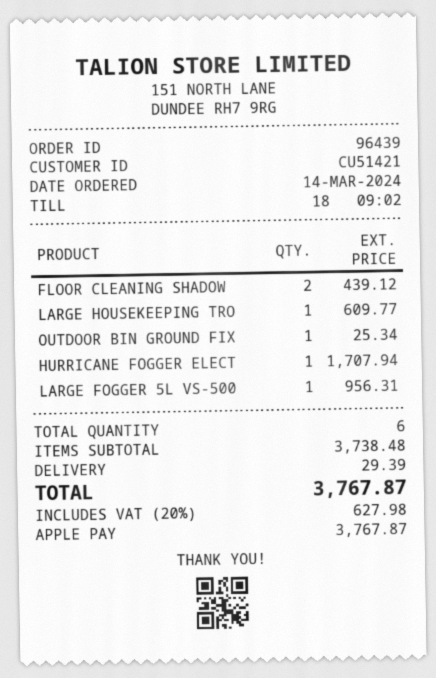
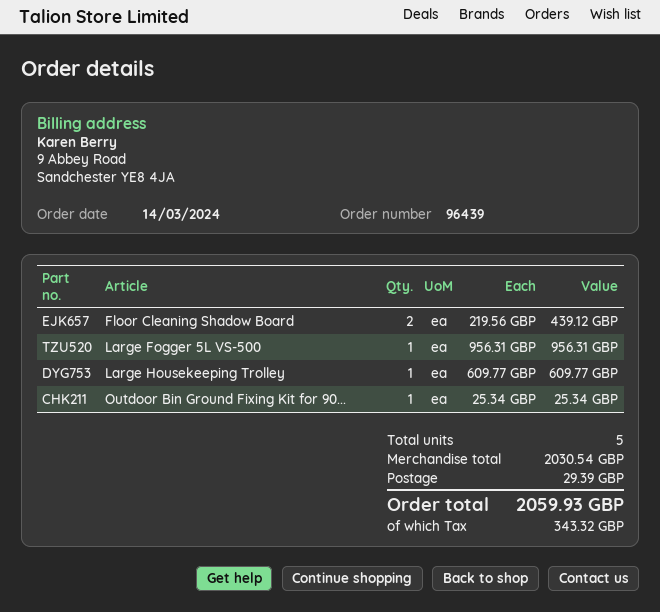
HURRICANE FOGGER ELECT: 1 for 1707.94 -> none
total quantity: 6 -> 5
subtotal: 3738.48 -> 2030.54
tax: 627.98 -> 343.32
total: 3767.87 -> 2059.93

